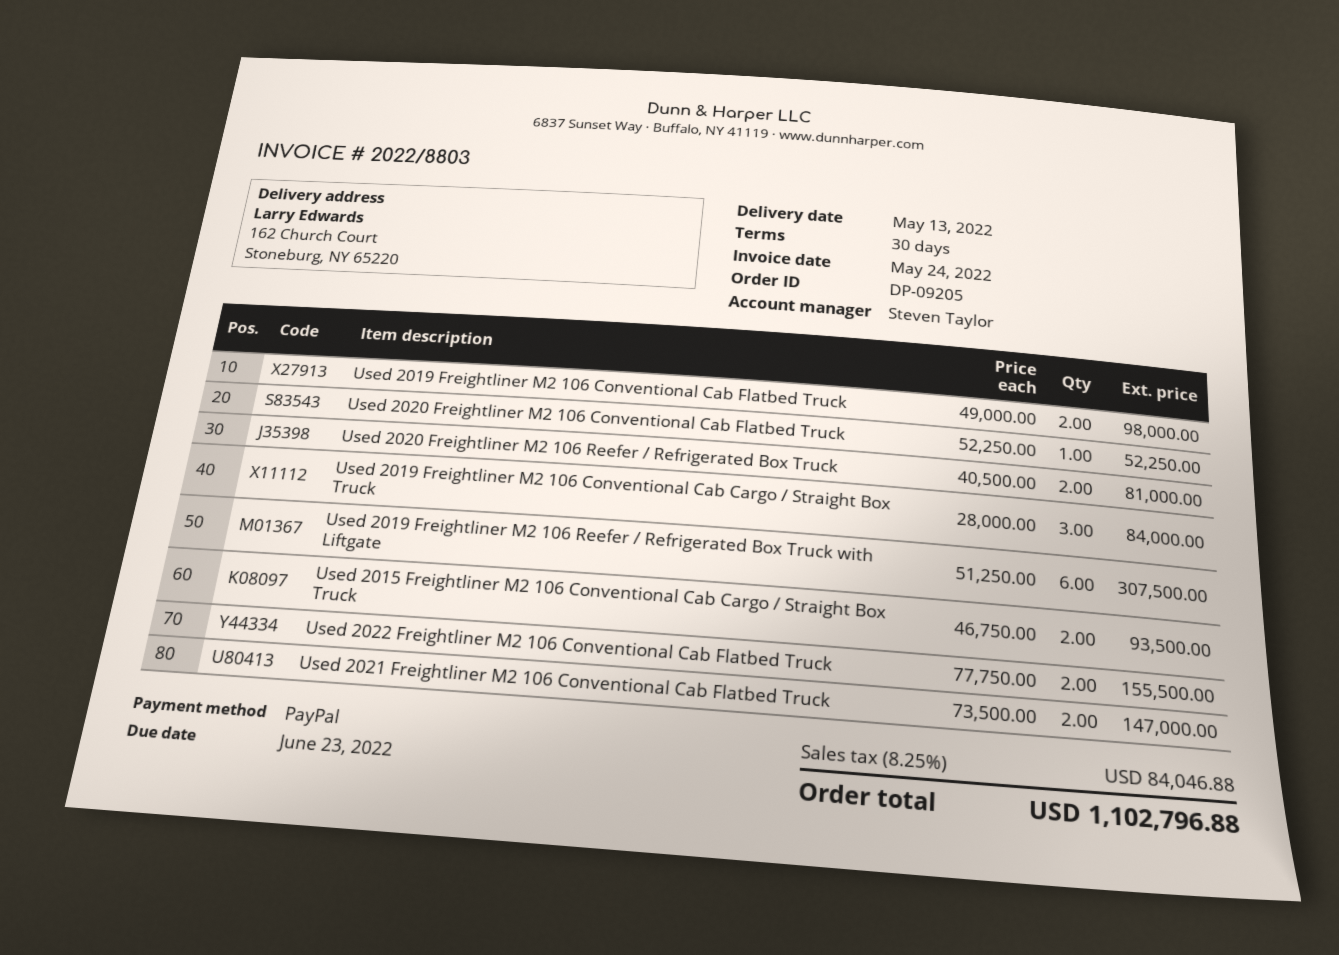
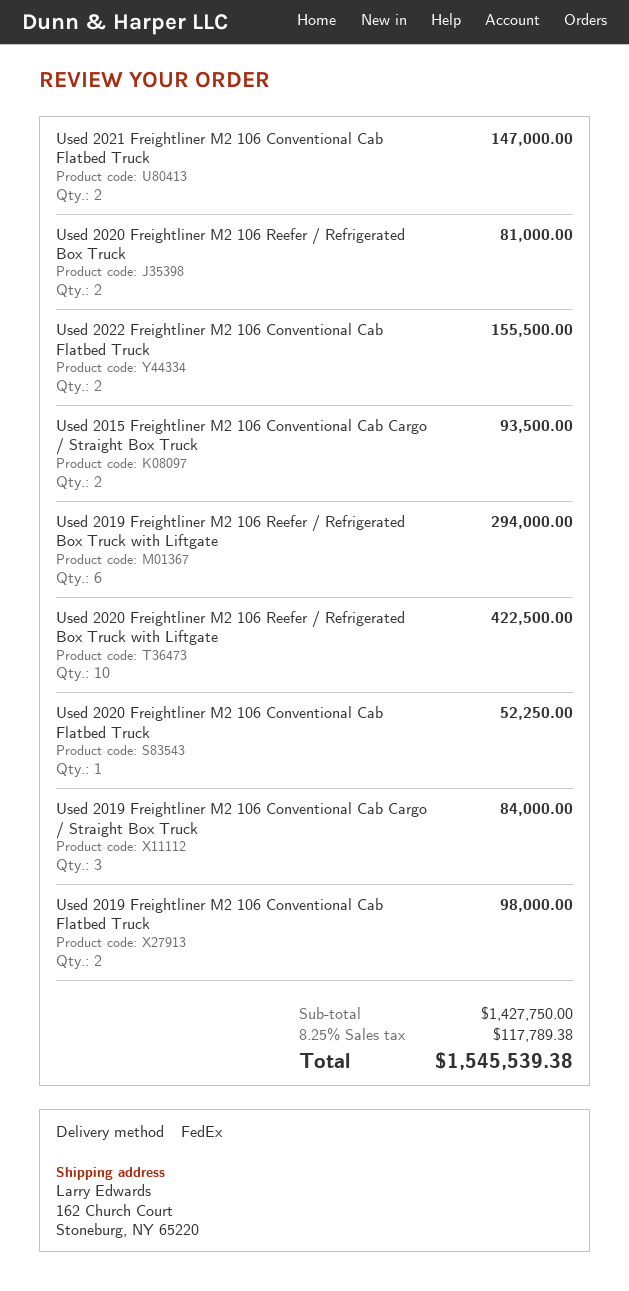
Used 2019 Freightliner M2 106 Reefer / Refrigerated Box Truck with Liftgate: 6 for 307500.00 -> 6 for 294000.00
Used 2020 Freightliner M2 106 Reefer / Refrigerated Box Truck with Liftgate: none -> 10 for 422500.00
tax: 8.25% = 84046.88 -> 8.25% = 117789.38
total: 1102796.88 -> 1545539.38

